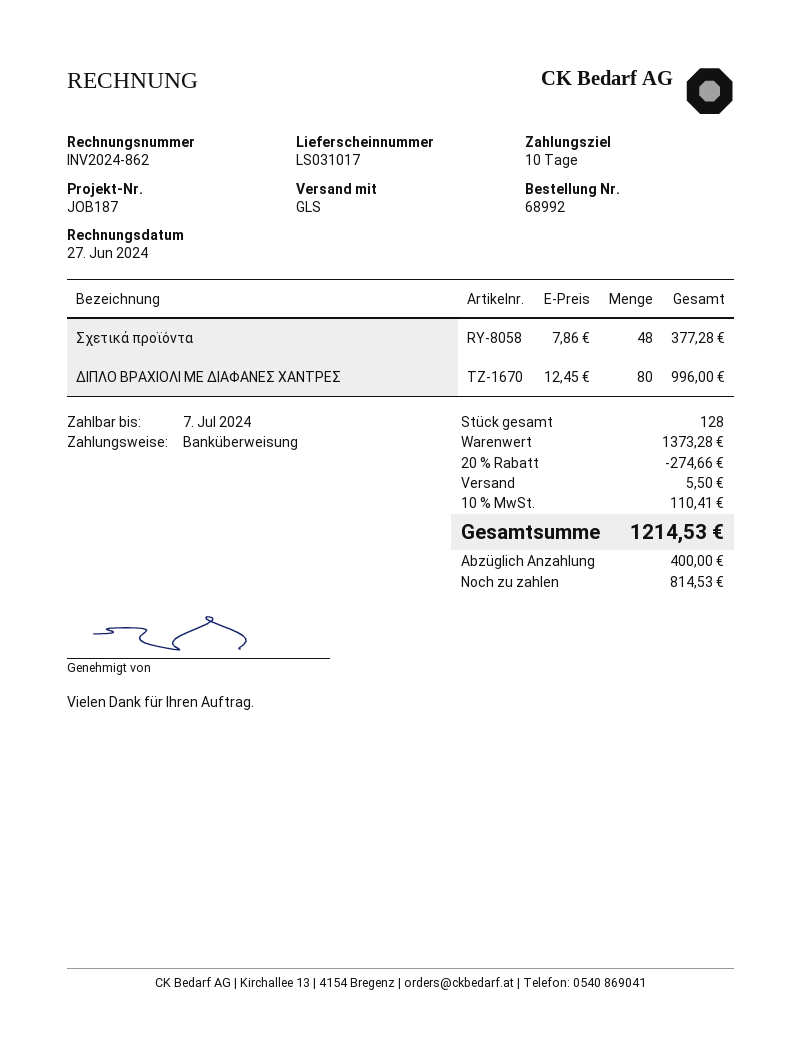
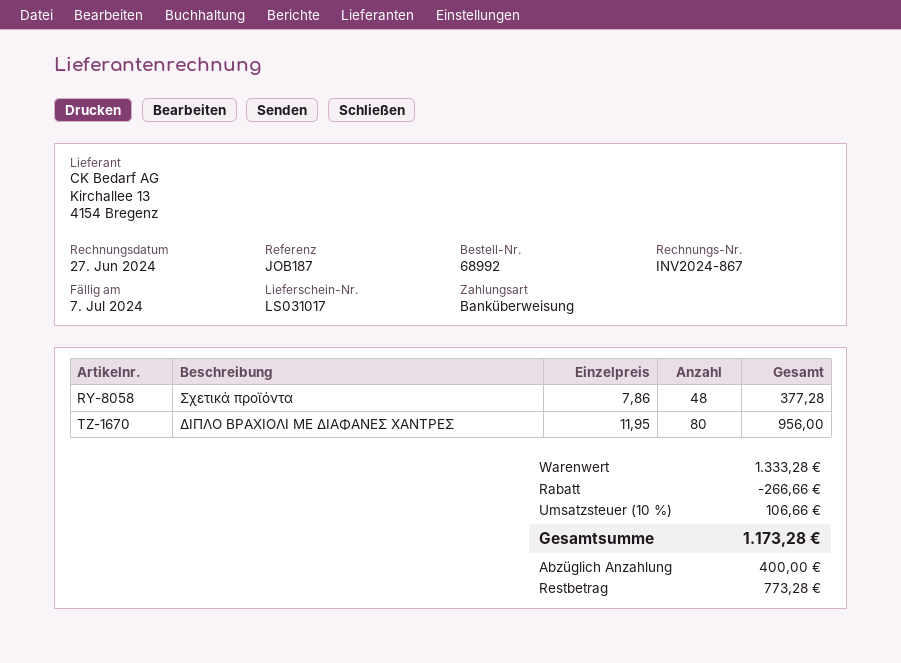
invoice number: INV2024-862 -> INV2024-867
ΔΙΠΛΟ ΒΡΑΧΙΟΛΙ ΜΕ ΔΙΑΦΑΝΕΣ ΧΑΝΤΡΕΣ: 80 x 12.45 = 996.00 -> 80 x 11.95 = 956.00
subtotal: 1373.28 -> 1333.28
discount: 274.66 -> 266.66
shipping: 5.50 -> none
tax: 10% = 110.41 -> 10% = 106.66
total: 1214.53 -> 1173.28
balance: 814.53 -> 773.28

